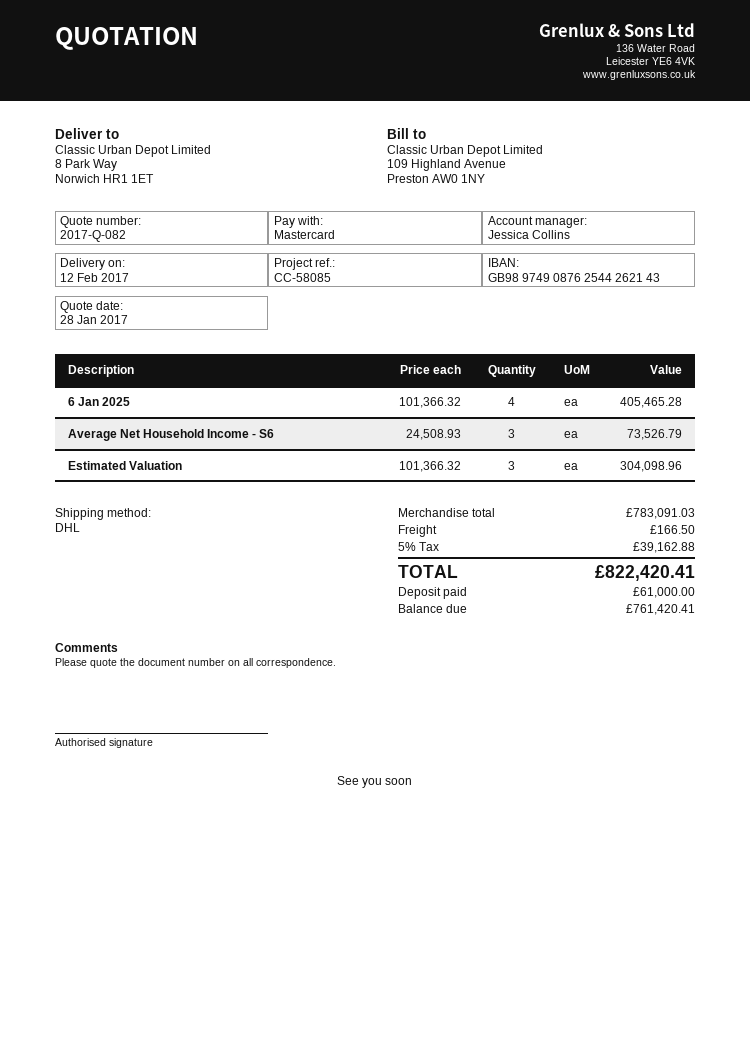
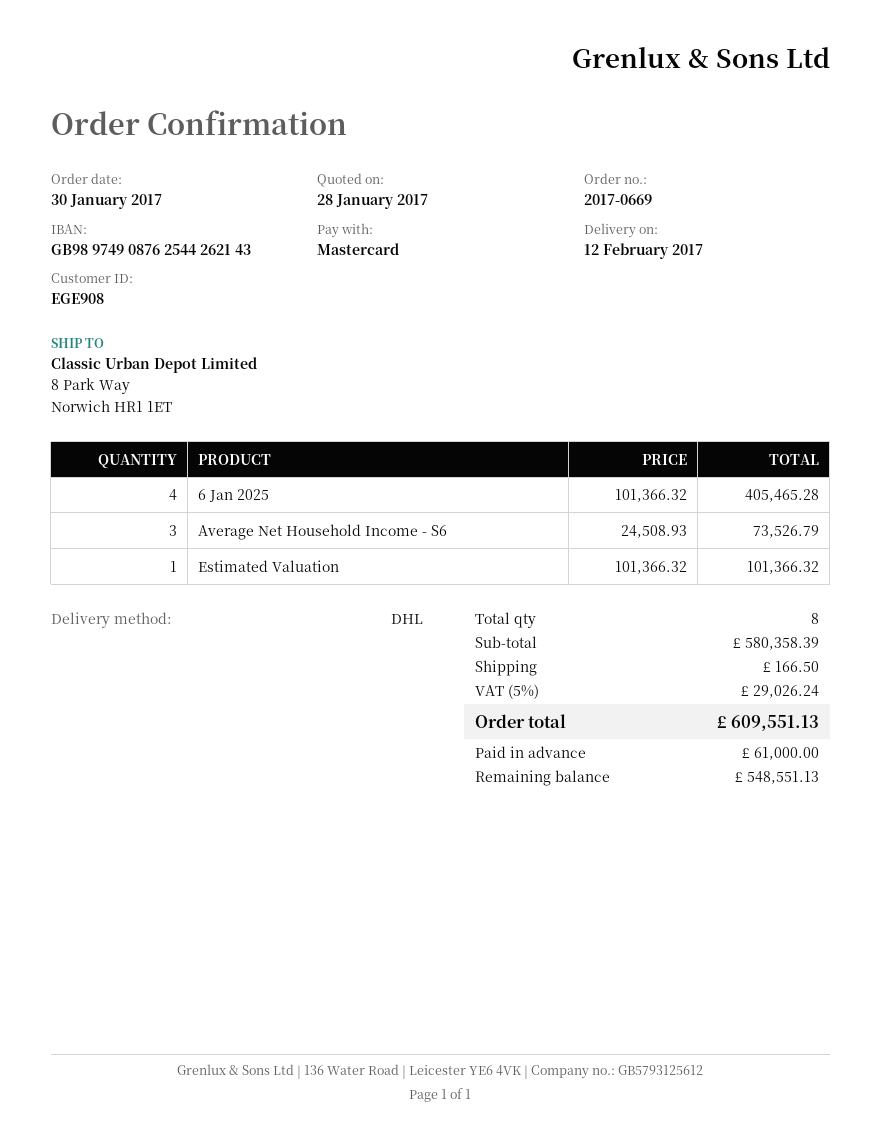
Estimated Valuation: 3 x 101366.32 = 304098.96 -> 1 x 101366.32 = 101366.32
subtotal: 783091.03 -> 580358.39
tax: 5% = 39162.88 -> 5% = 29026.24
total: 822420.41 -> 609551.13
balance: 761420.41 -> 548551.13

